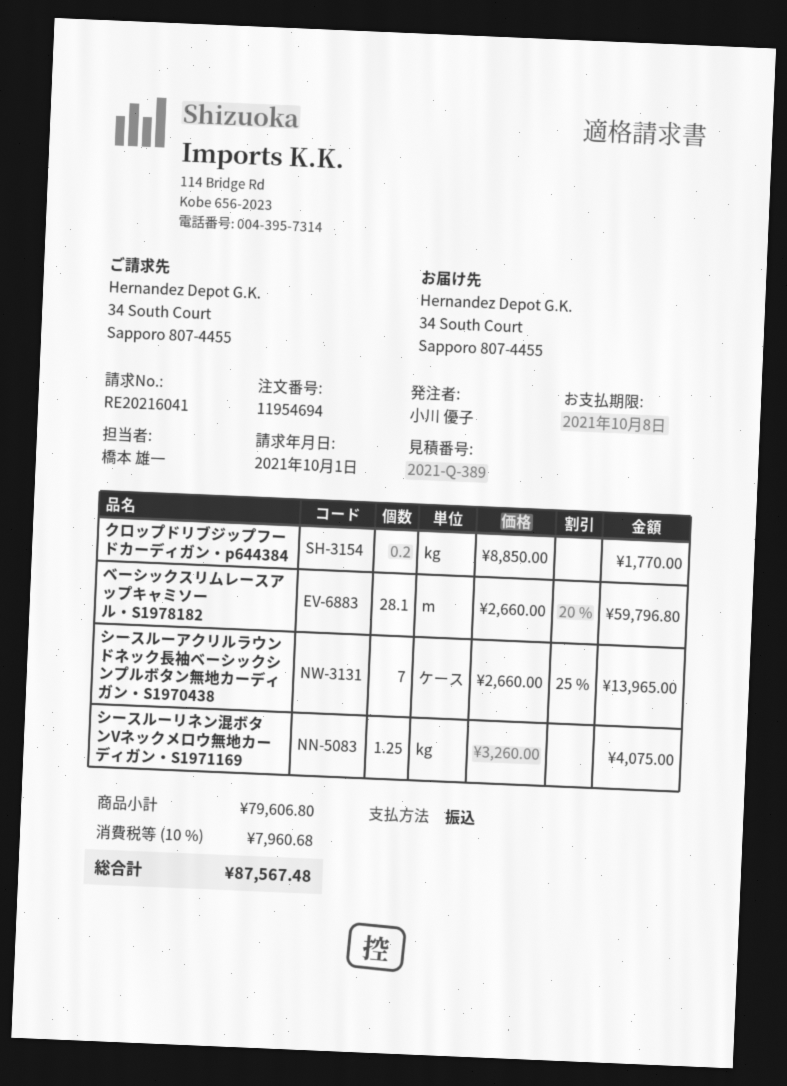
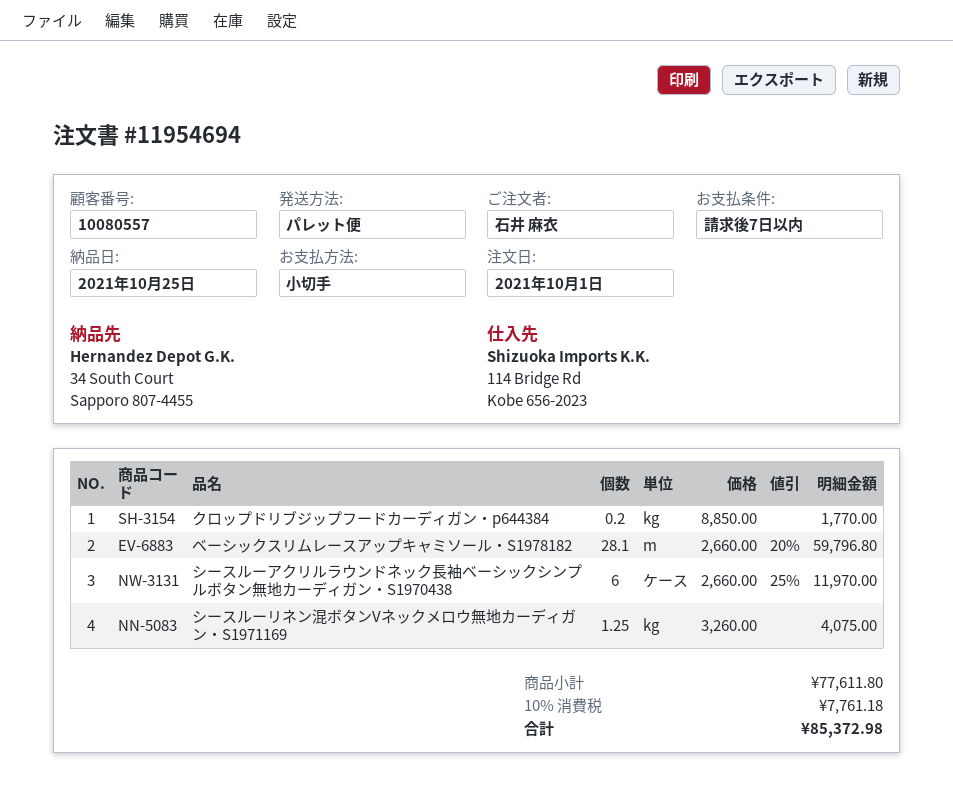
ordered by: 小川 優子 -> 石井 麻衣
payment method: bank transfer -> cheque
シースルーアクリルラウンドネック長袖ベーシックシンプルボタン無地カーディガン・S1970438: 7 x 2660.00 - 25% = 13965.00 -> 6 x 2660.00 - 25% = 11970.00
subtotal: 79606.80 -> 77611.80
tax: 10% = 7960.68 -> 10% = 7761.18
total: 87567.48 -> 85372.98

